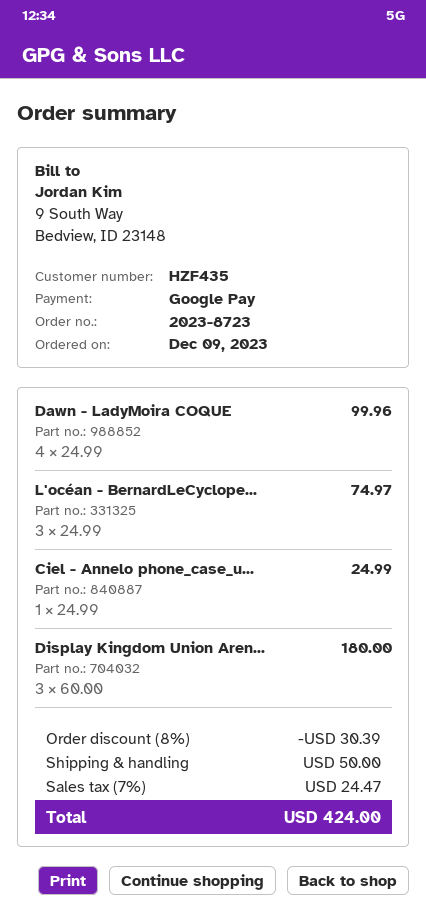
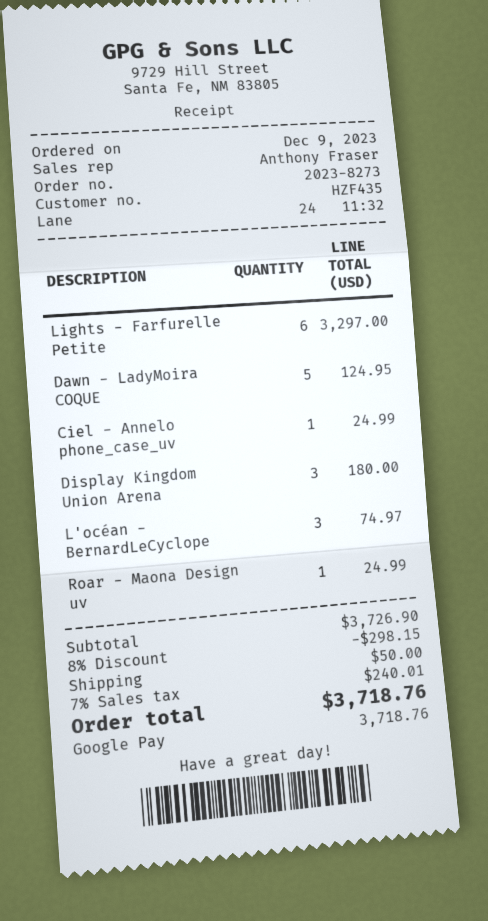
order number: 2023-8723 -> 2023-8273
Dawn - LadyMoira COQUE: 4 for 99.96 -> 5 for 124.95
Lights - Farfurelle Petite: none -> 6 for 3297.00
Roar - Maona Design uv: none -> 1 for 24.99
discount: 8% = 30.39 -> 8% = 298.15
tax: 7% = 24.47 -> 7% = 240.01
total: 424.00 -> 3718.76

